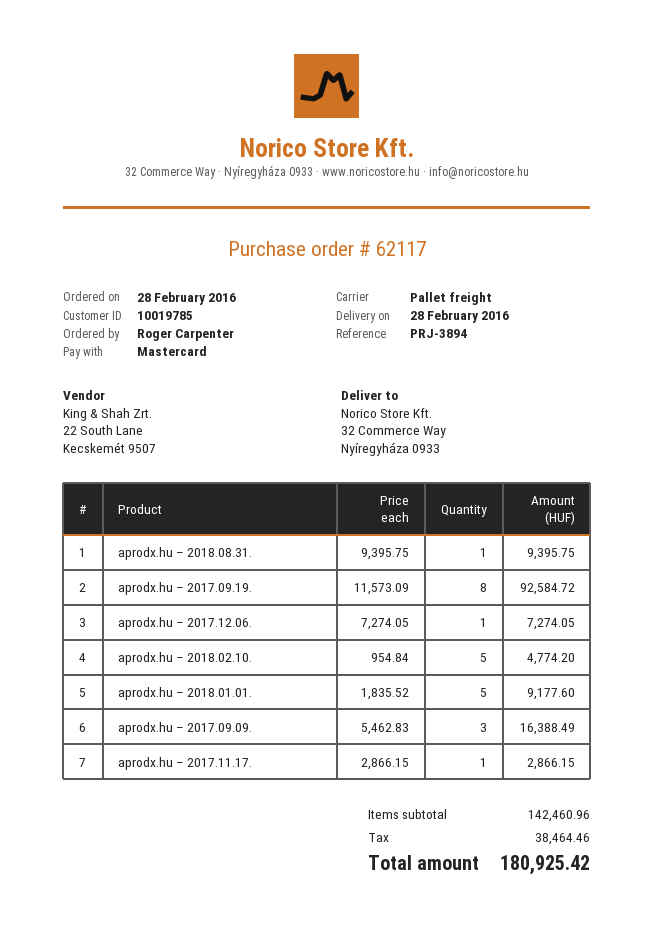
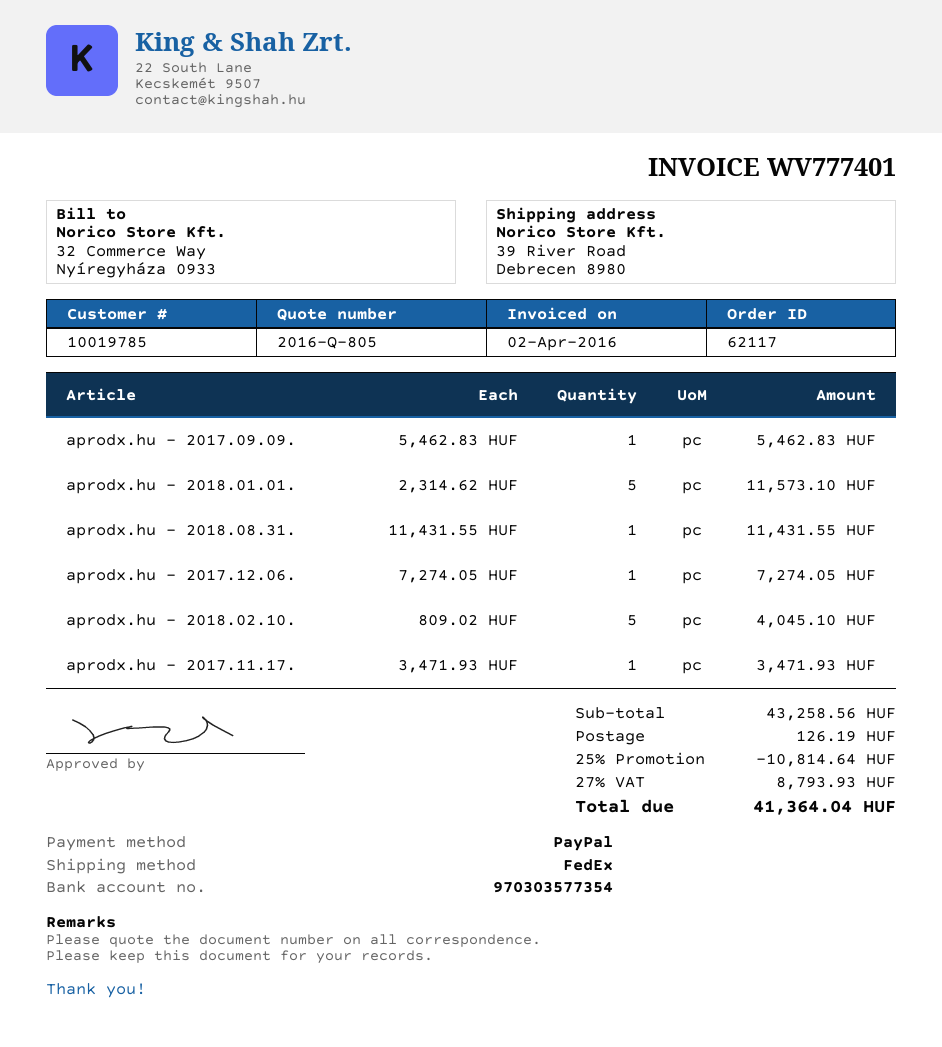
payment method: Mastercard -> PayPal
shipping method: pallet freight -> FedEx
ship to: 32 Commerce Way, Nyíregyháza 0933 -> 39 River Road, Debrecen 8980
aprodx.hu – 2018.08.31.: 1 x 9395.75 = 9395.75 -> 1 x 11431.55 = 11431.55
aprodx.hu – 2017.09.19.: 8 x 11573.09 = 92584.72 -> none
aprodx.hu – 2018.02.10.: 5 x 954.84 = 4774.20 -> 5 x 809.02 = 4045.10
aprodx.hu – 2018.01.01.: 5 x 1835.52 = 9177.60 -> 5 x 2314.62 = 11573.10
aprodx.hu – 2017.09.09.: 3 x 5462.83 = 16388.49 -> 1 x 5462.83 = 5462.83
aprodx.hu – 2017.11.17.: 1 x 2866.15 = 2866.15 -> 1 x 3471.93 = 3471.93
subtotal: 142460.96 -> 43258.56
discount: none -> 25% = 10814.64
shipping: none -> 126.19
tax: 38464.46 -> 8793.93
total: 180925.42 -> 41364.04

